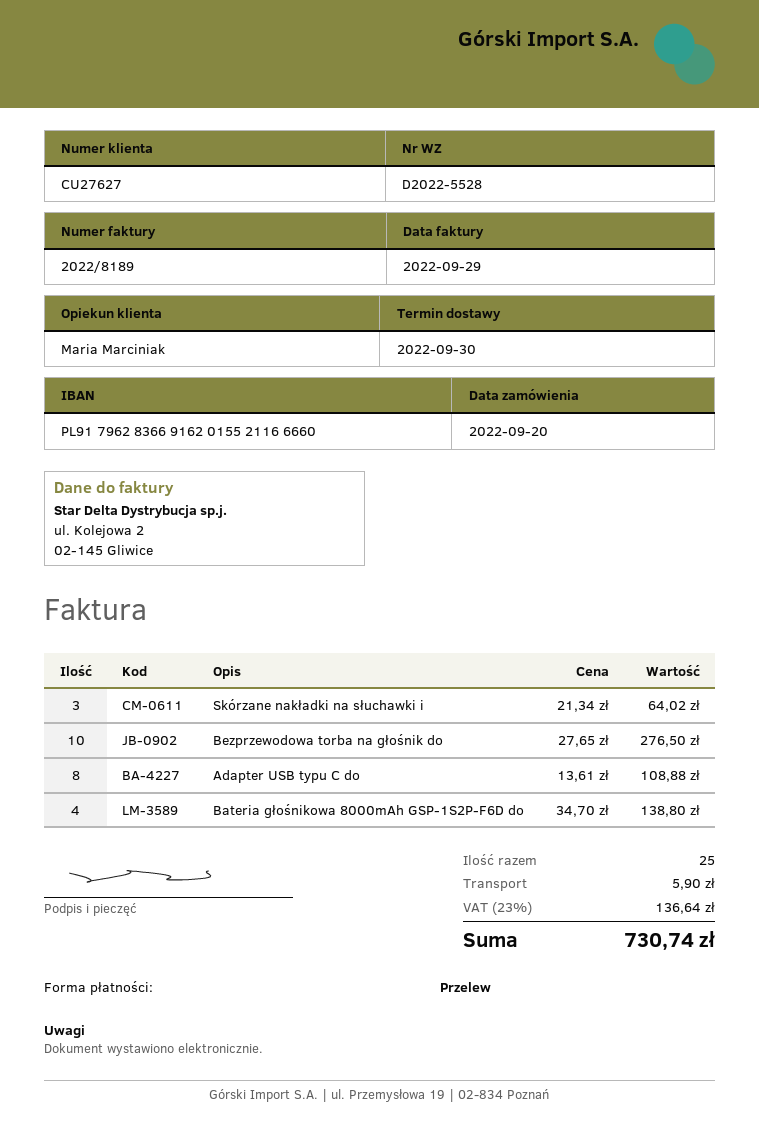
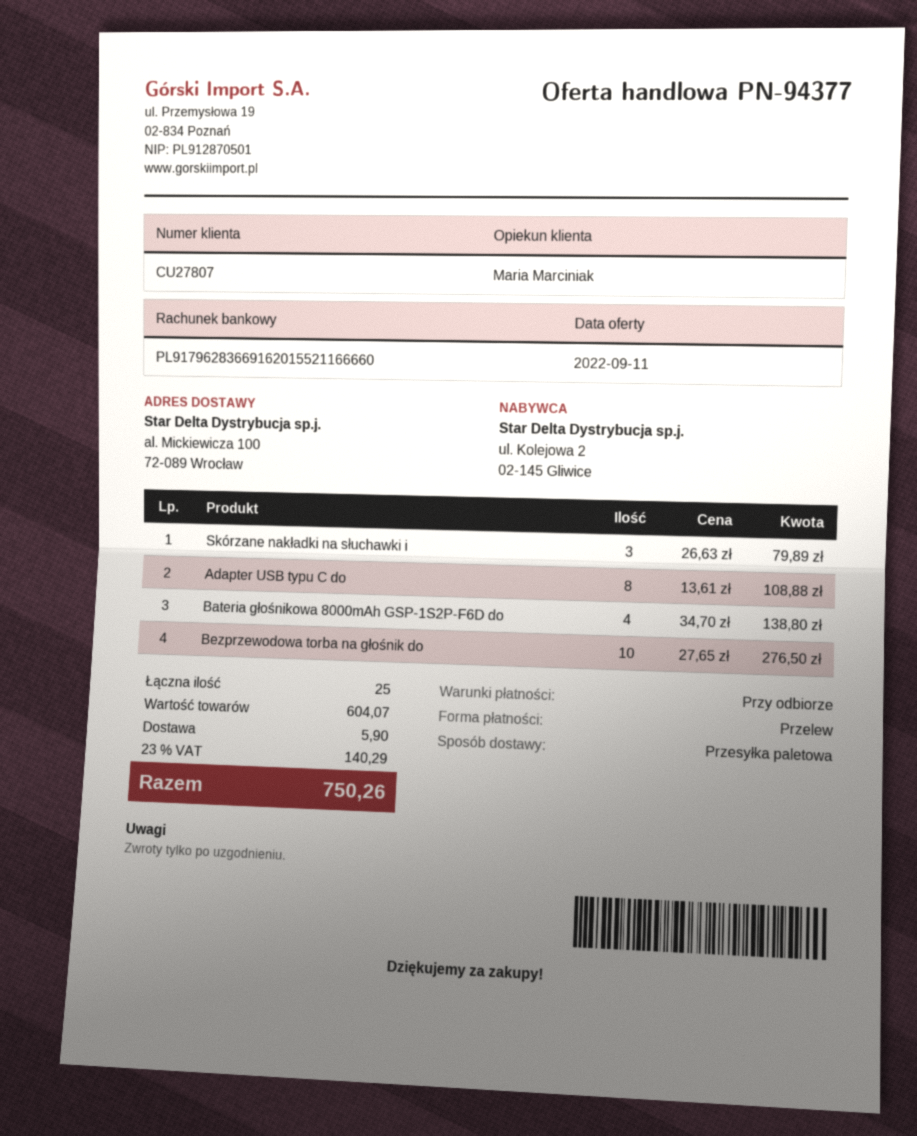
customer number: CU27627 -> CU27807
Skórzane nakładki na słuchawki i: 3 x 21.34 = 64.02 -> 3 x 26.63 = 79.89
tax: 23% = 136.64 -> 23% = 140.29
total: 730.74 -> 750.26

